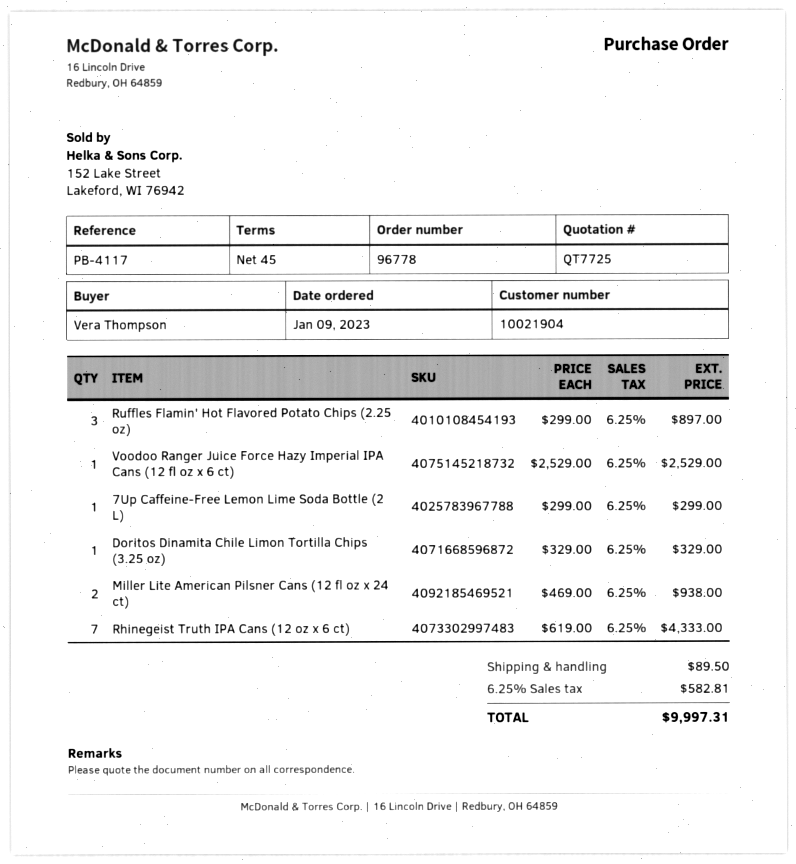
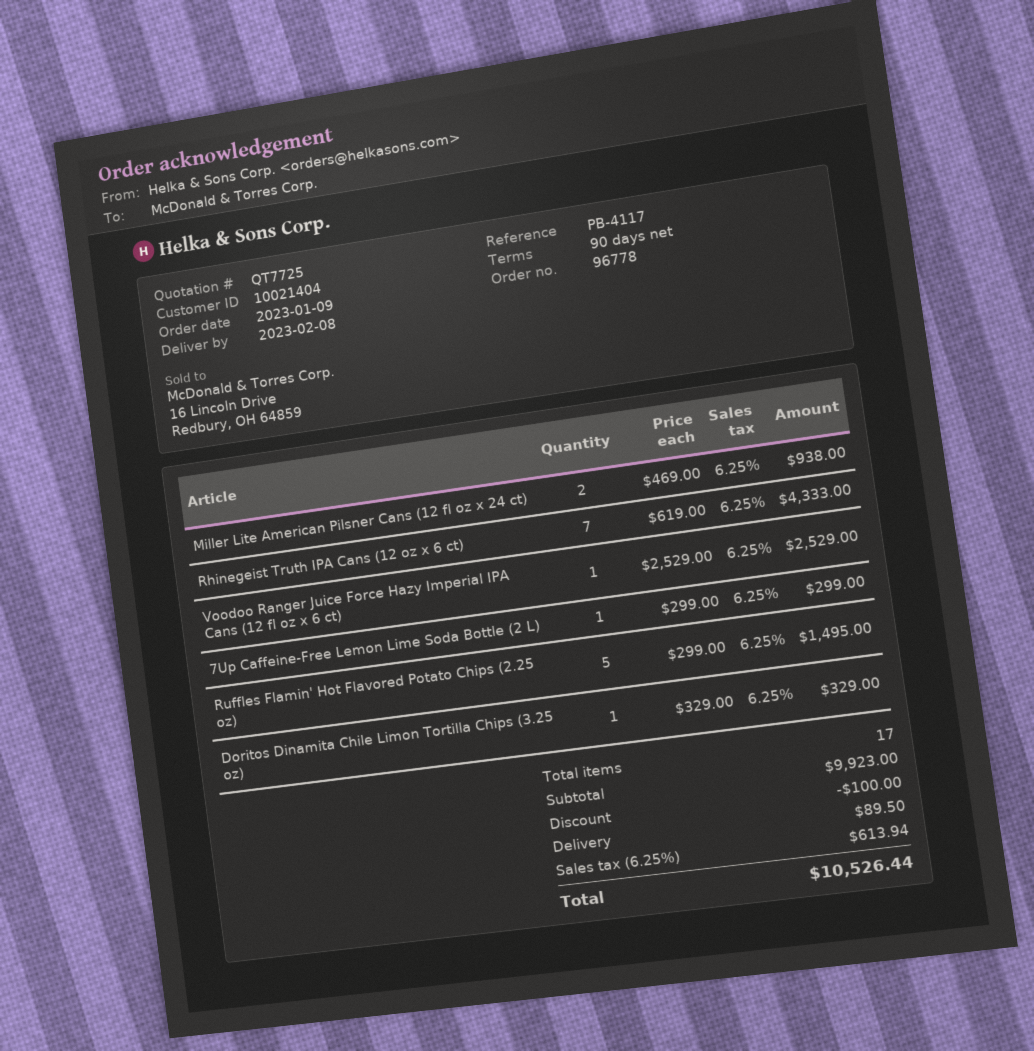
payment terms: 45 days -> 90 days
customer number: 10021904 -> 10021404
Ruffles Flamin' Hot Flavored Potato Chips (2.25 oz): 3 x 299.00 = 897.00 -> 5 x 299.00 = 1495.00
discount: none -> 100.00
tax: 6.25% = 582.81 -> 6.25% = 613.94
total: 9997.31 -> 10526.44

